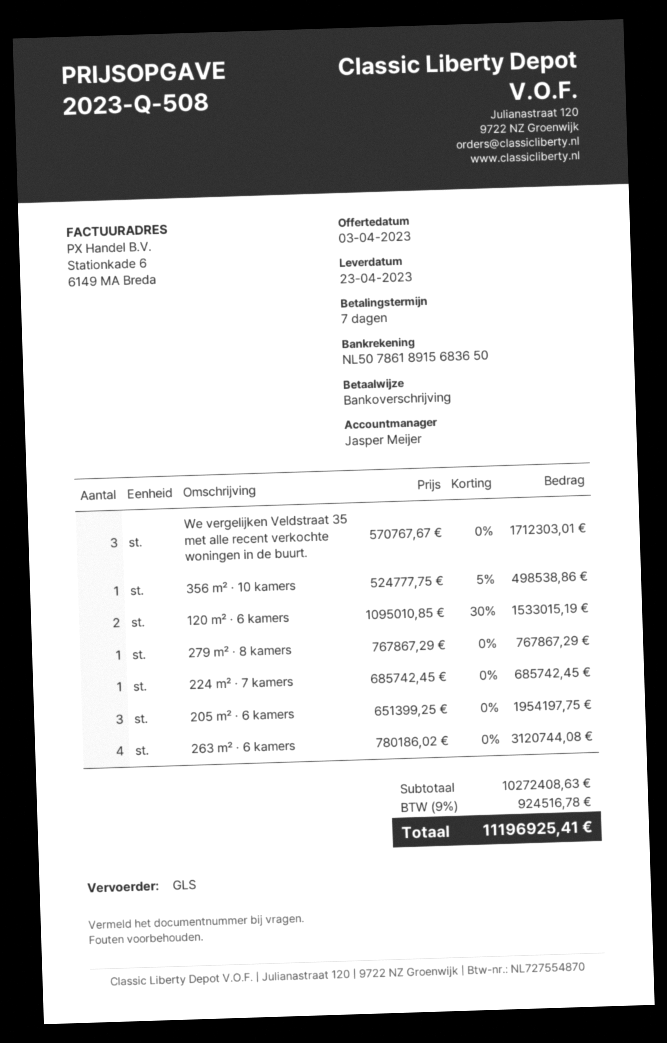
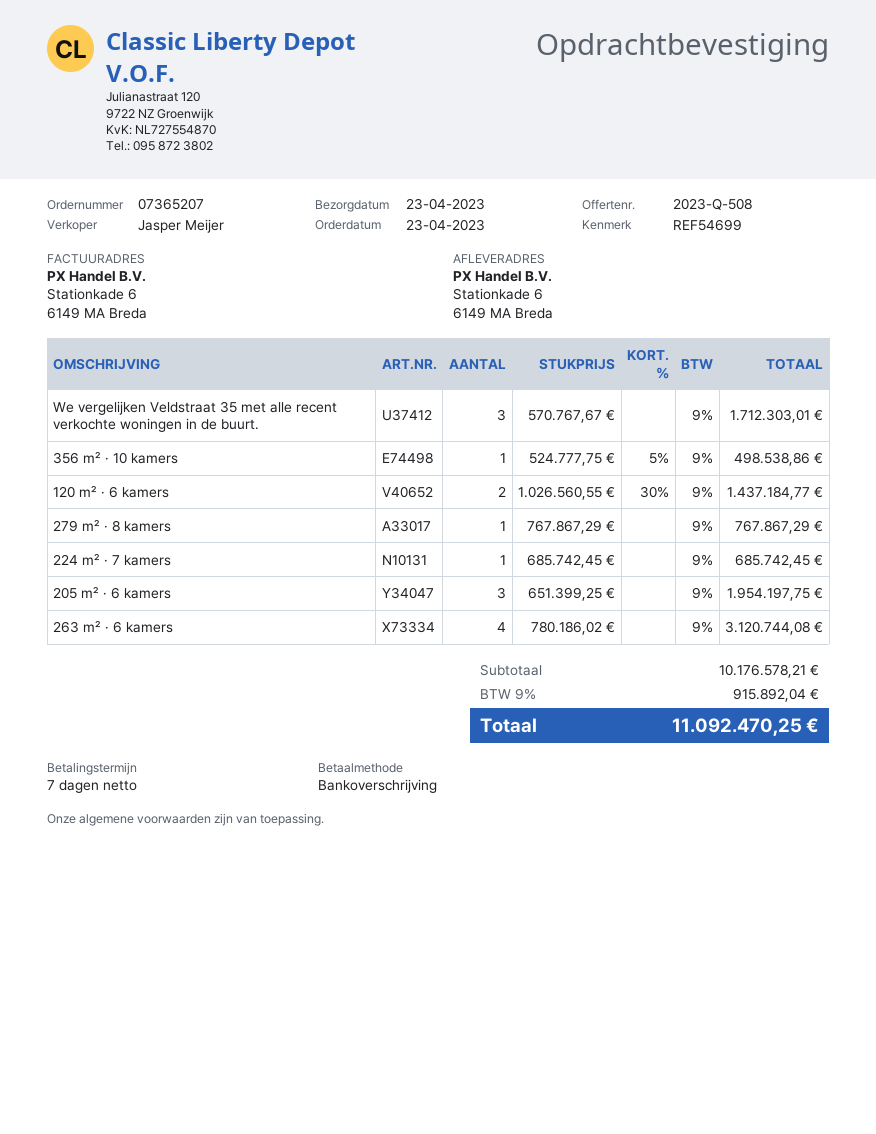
120 m² · 6 kamers: 2 x 1095010.85 - 30% = 1533015.19 -> 2 x 1026560.55 - 30% = 1437184.77
subtotal: 10272408.63 -> 10176578.21
tax: 9% = 924516.78 -> 9% = 915892.04
total: 11196925.41 -> 11092470.25

